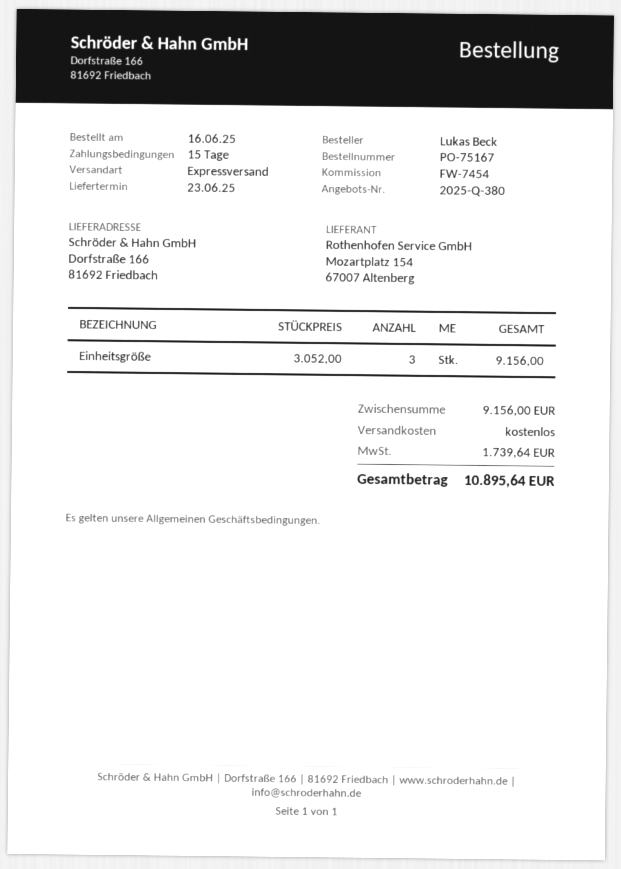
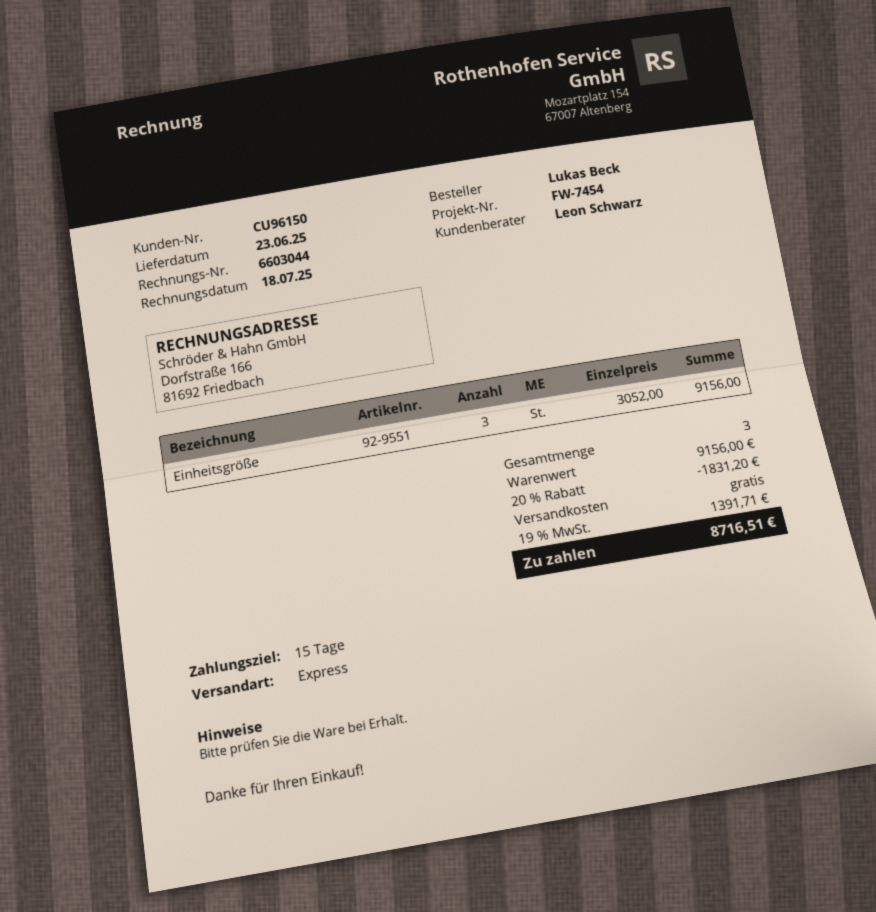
discount: none -> 20% = 1831.20
tax: 1739.64 -> 1391.71
total: 10895.64 -> 8716.51

